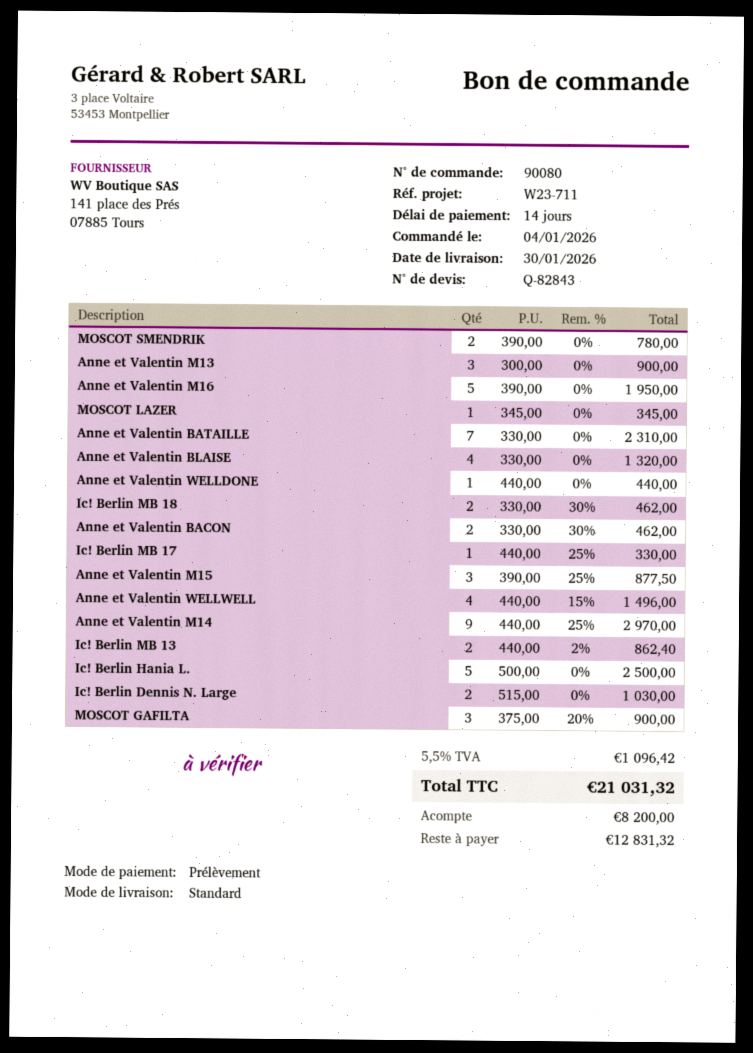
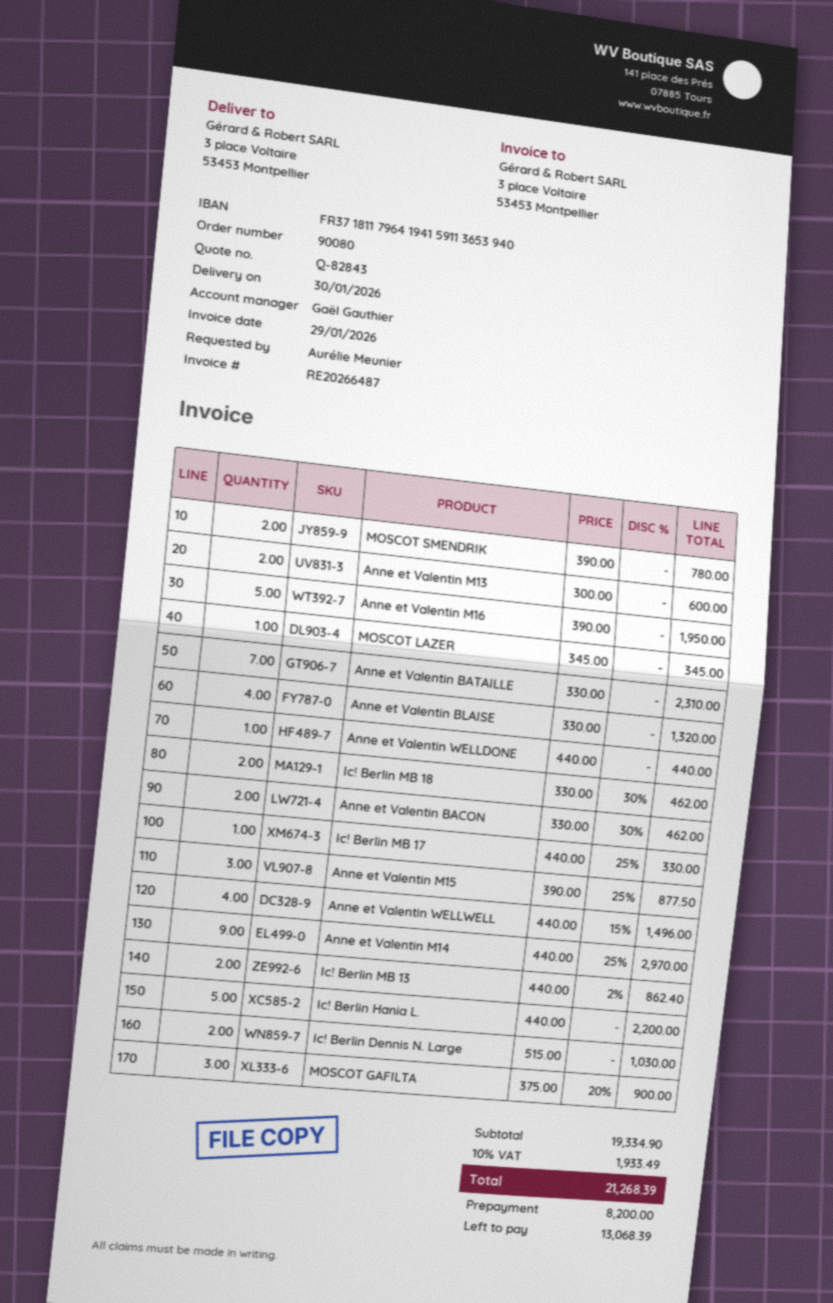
Anne et Valentin M13: 3 x 300.00 = 900.00 -> 2 x 300.00 = 600.00
Ic! Berlin Hania L.: 5 x 500.00 = 2500.00 -> 5 x 440.00 = 2200.00
tax: 5.5% = 1096.42 -> 10% = 1933.49
total: 21031.32 -> 21268.39
balance: 12831.32 -> 13068.39

